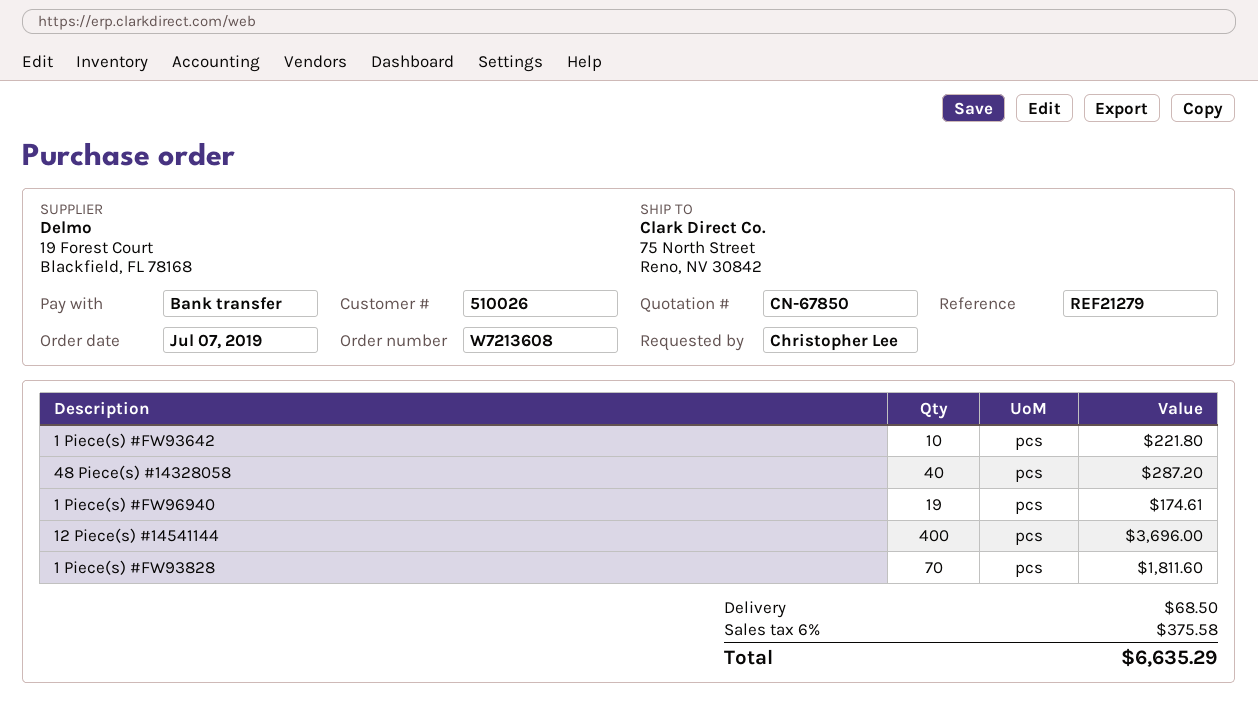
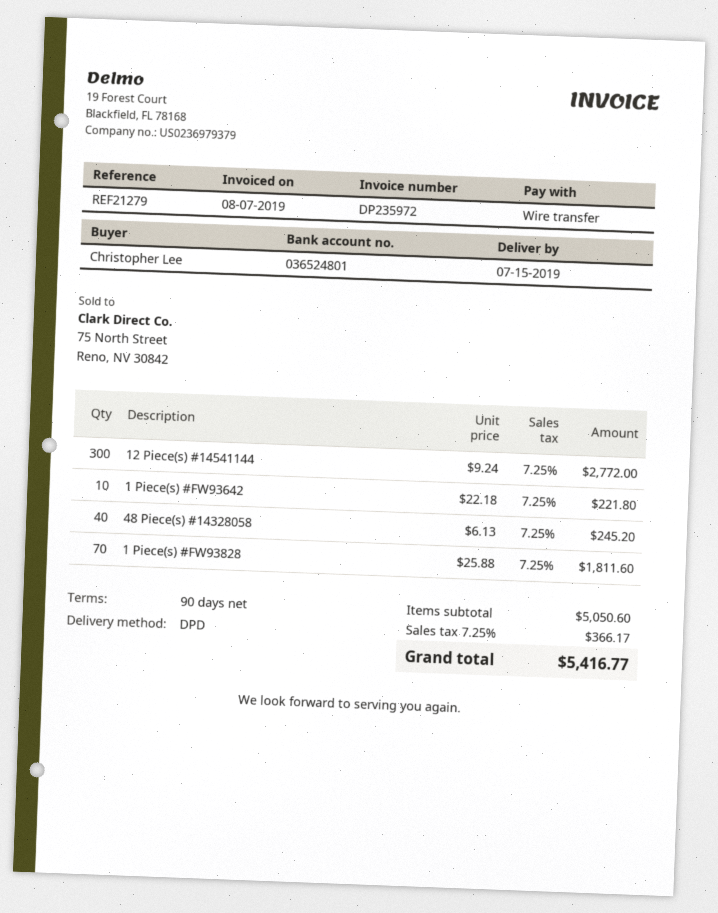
48 Piece(s) #14328058: 40 for 287.20 -> 40 for 245.20
1 Piece(s) #FW96940: 19 for 174.61 -> none
12 Piece(s) #14541144: 400 for 3696.00 -> 300 for 2772.00
shipping: 68.50 -> none
tax: 6% = 375.58 -> 7.25% = 366.17
total: 6635.29 -> 5416.77

